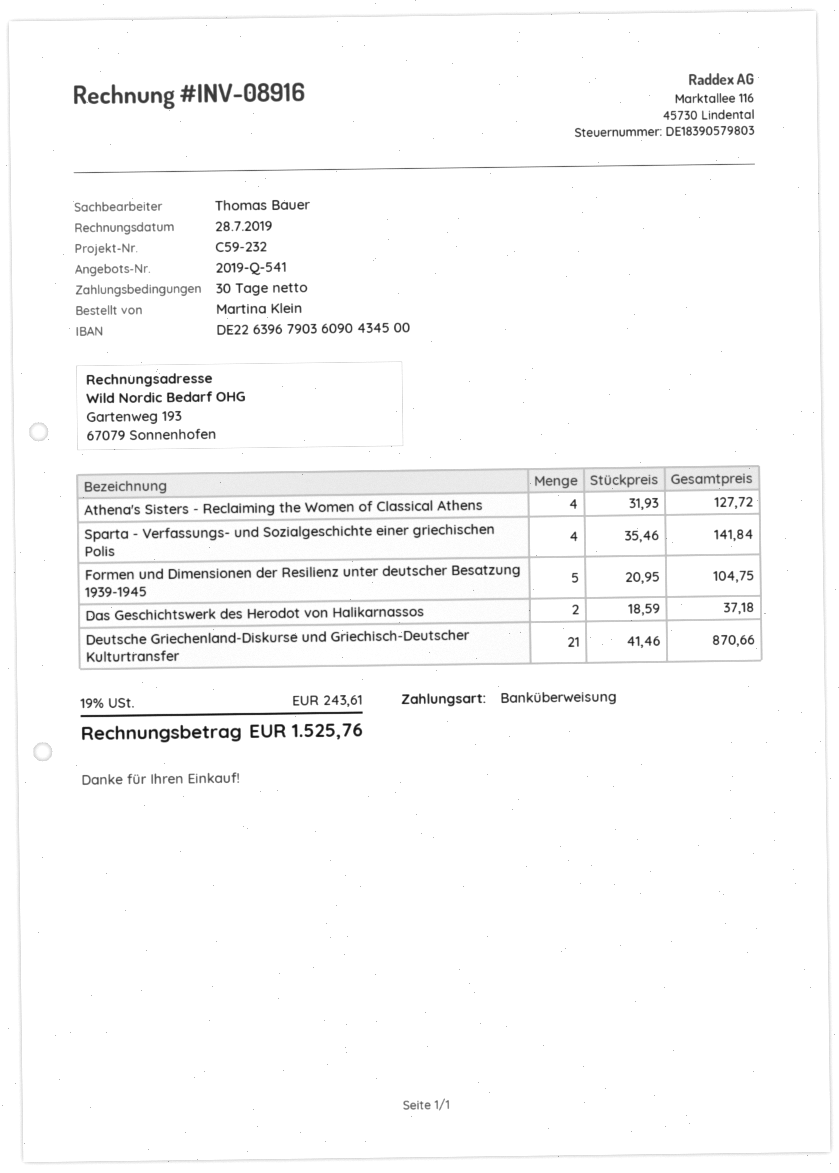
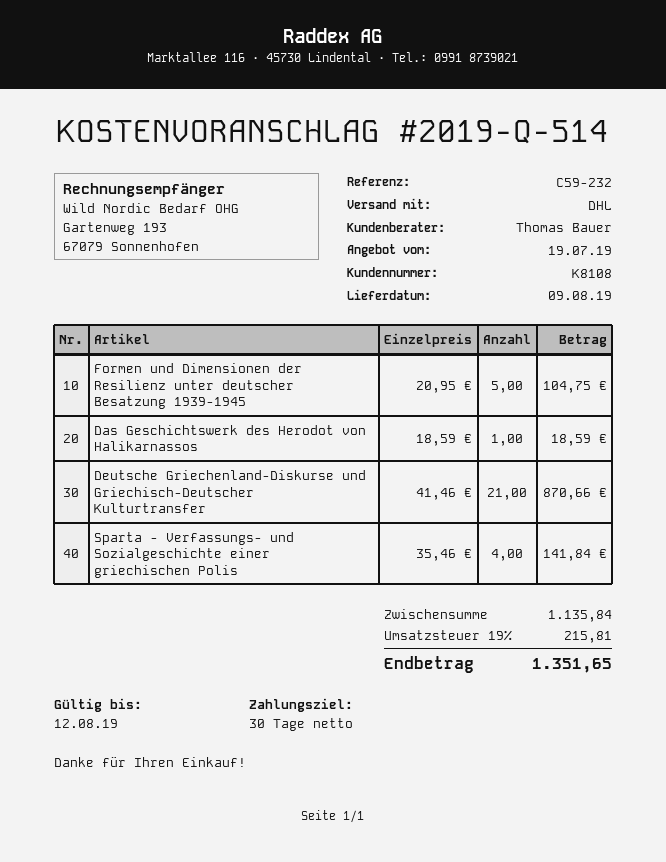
quote number: 2019-Q-541 -> 2019-Q-514
Athena's Sisters - Reclaiming the Women of Classical Athens: 4 x 31.93 = 127.72 -> none
Das Geschichtswerk des Herodot von Halikarnassos: 2 x 18.59 = 37.18 -> 1 x 18.59 = 18.59
tax: 19% = 243.61 -> 19% = 215.81
total: 1525.76 -> 1351.65

